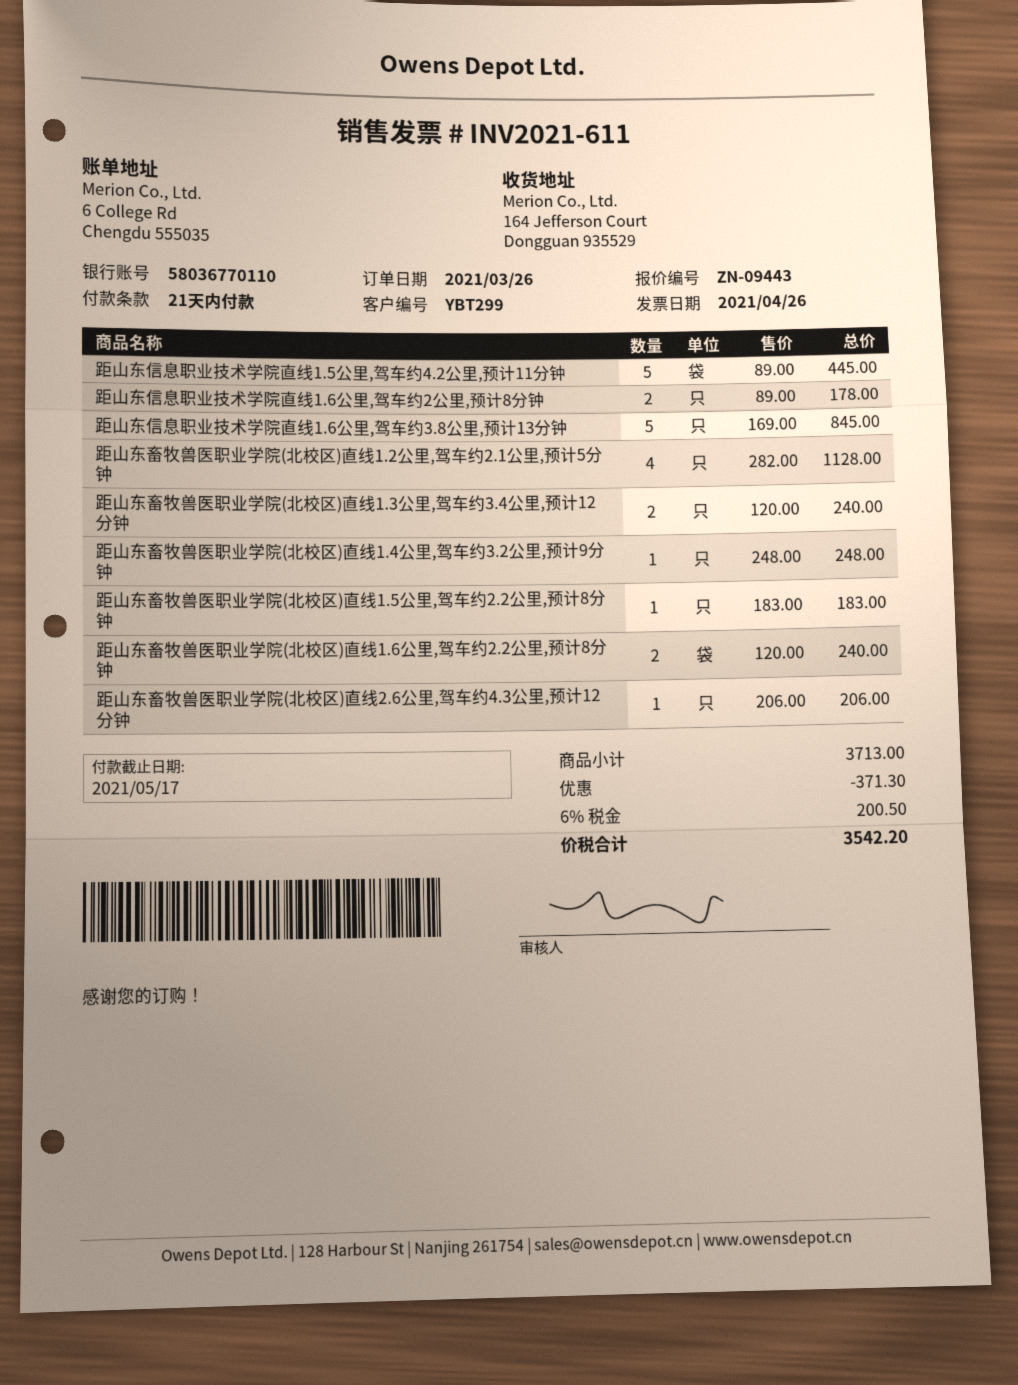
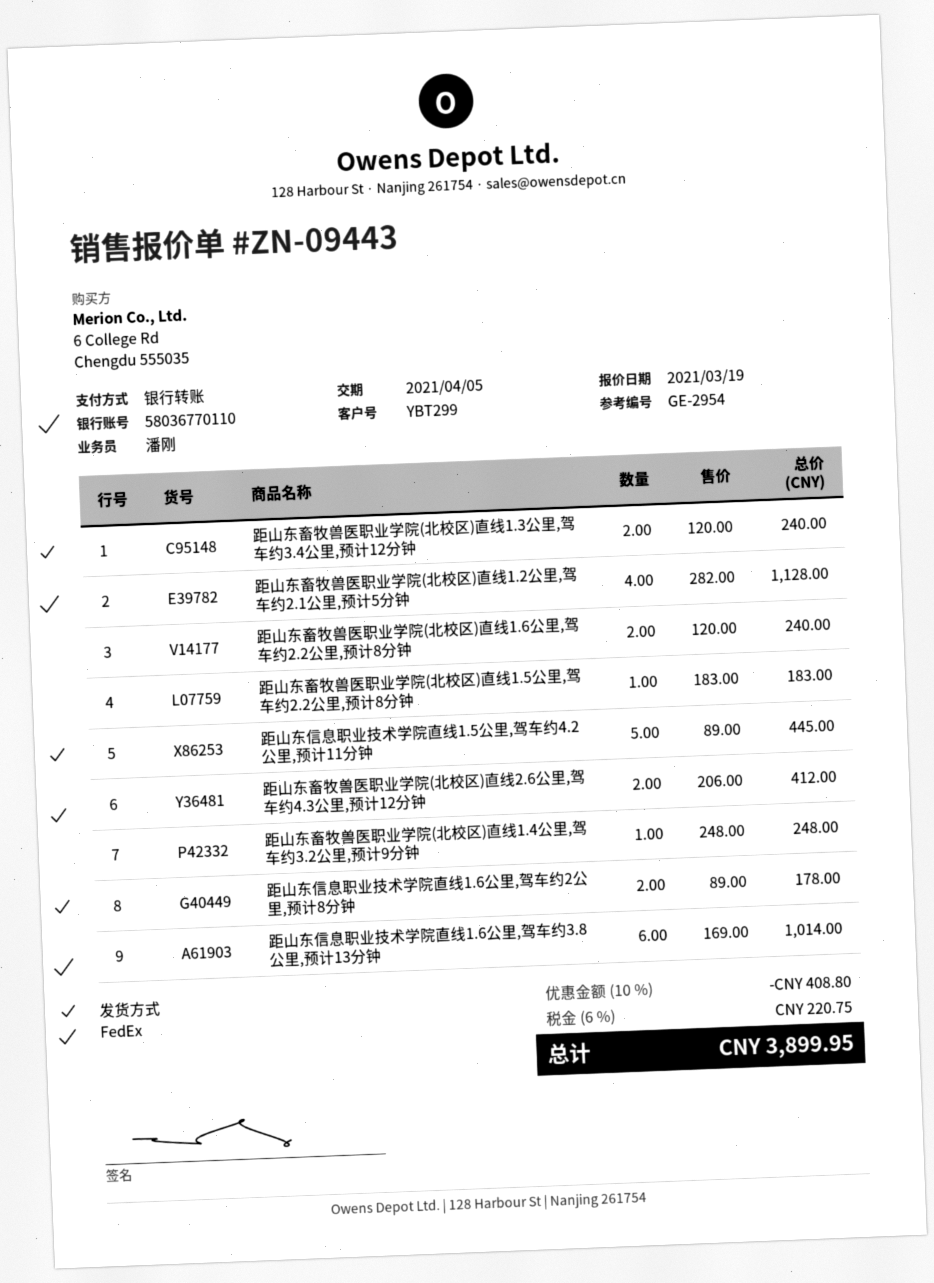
距山东信息职业技术学院直线1.6公里,驾车约3.8公里,预计13分钟: 5 x 169.00 = 845.00 -> 6 x 169.00 = 1014.00
距山东畜牧兽医职业学院(北校区)直线2.6公里,驾车约4.3公里,预计12分钟: 1 x 206.00 = 206.00 -> 2 x 206.00 = 412.00
discount: 371.30 -> 408.80
tax: 6% = 200.50 -> 6% = 220.75
total: 3542.20 -> 3899.95

